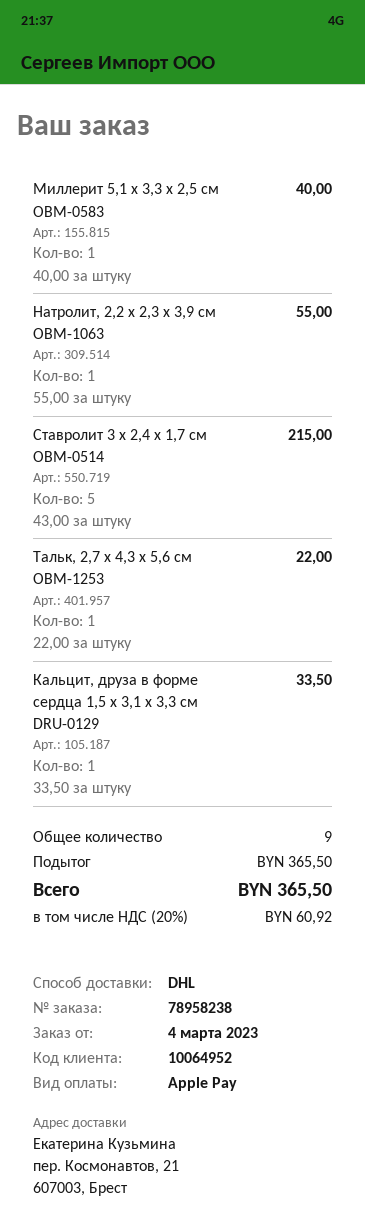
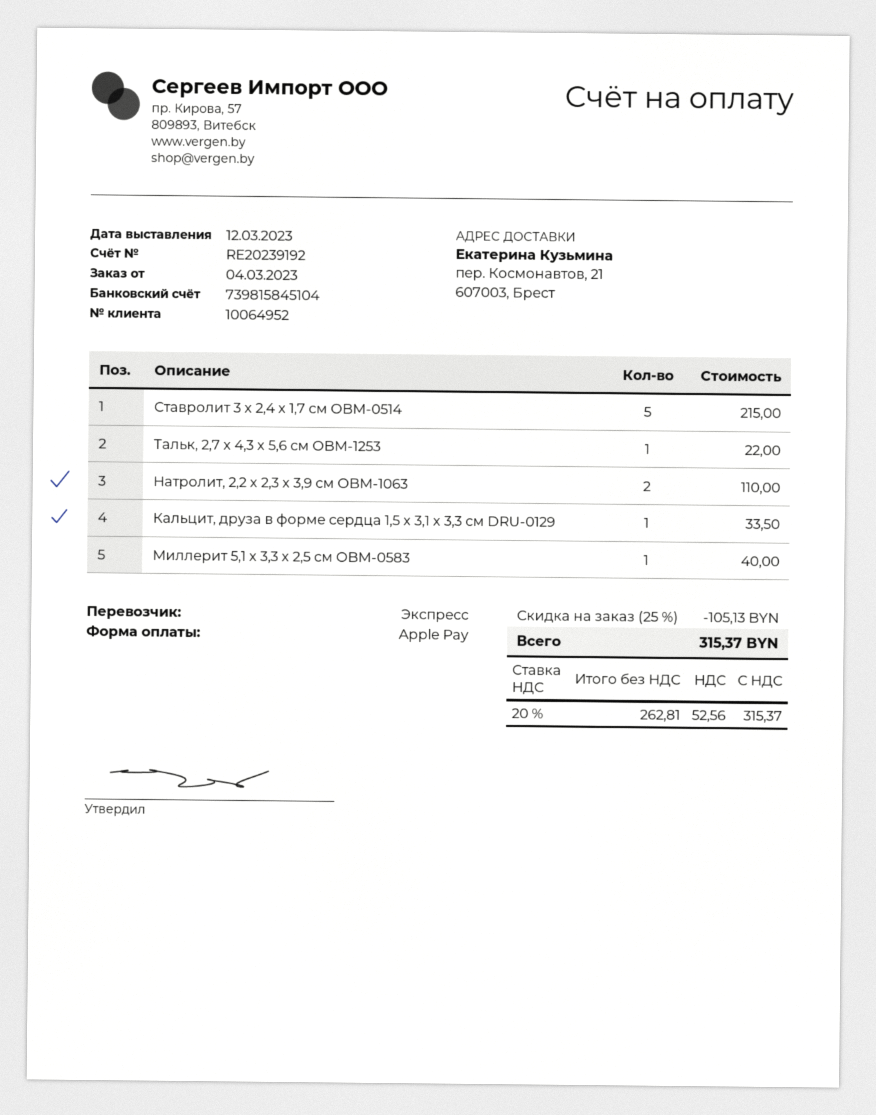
shipping method: DHL -> express
Натролит, 2,2 х 2,3 х 3,9 см OBM-1063: 1 for 55.00 -> 2 for 110.00
discount: none -> 25% = 105.13
tax: 20% = 60.92 -> 20% = 52.56
total: 365.50 -> 315.37

